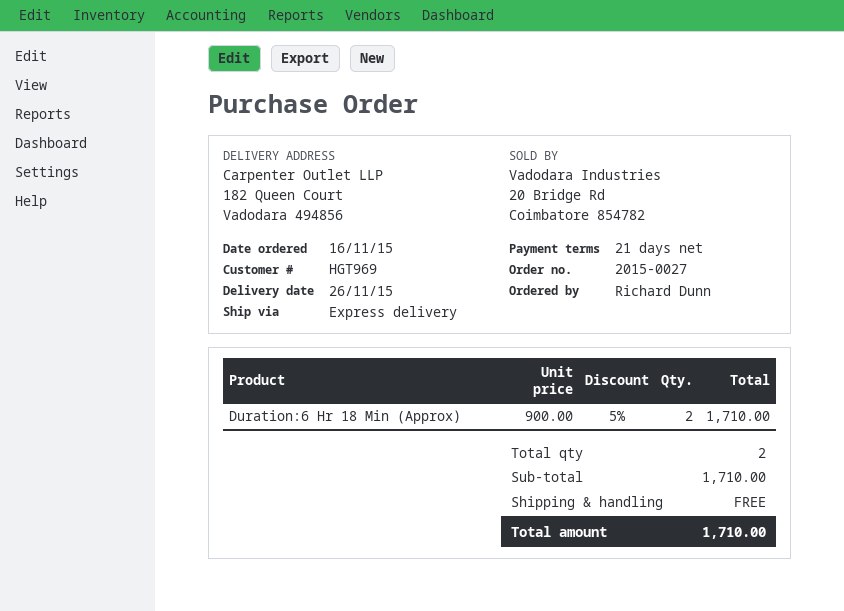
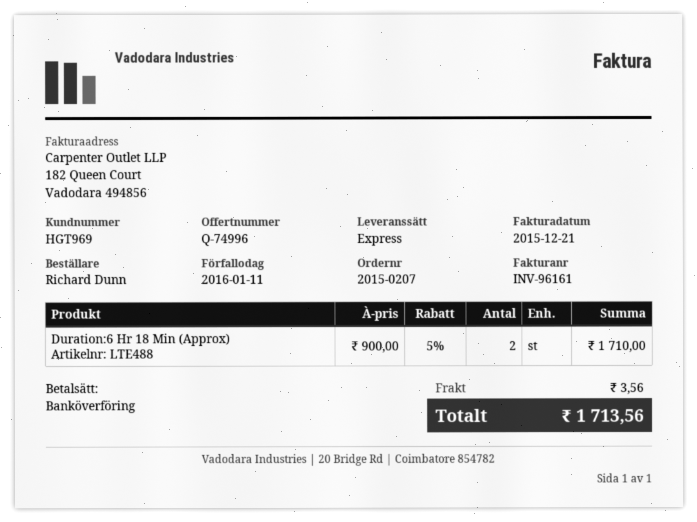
order number: 2015-0027 -> 2015-0207
shipping: 0.00 -> 3.56
total: 1710.00 -> 1713.56

